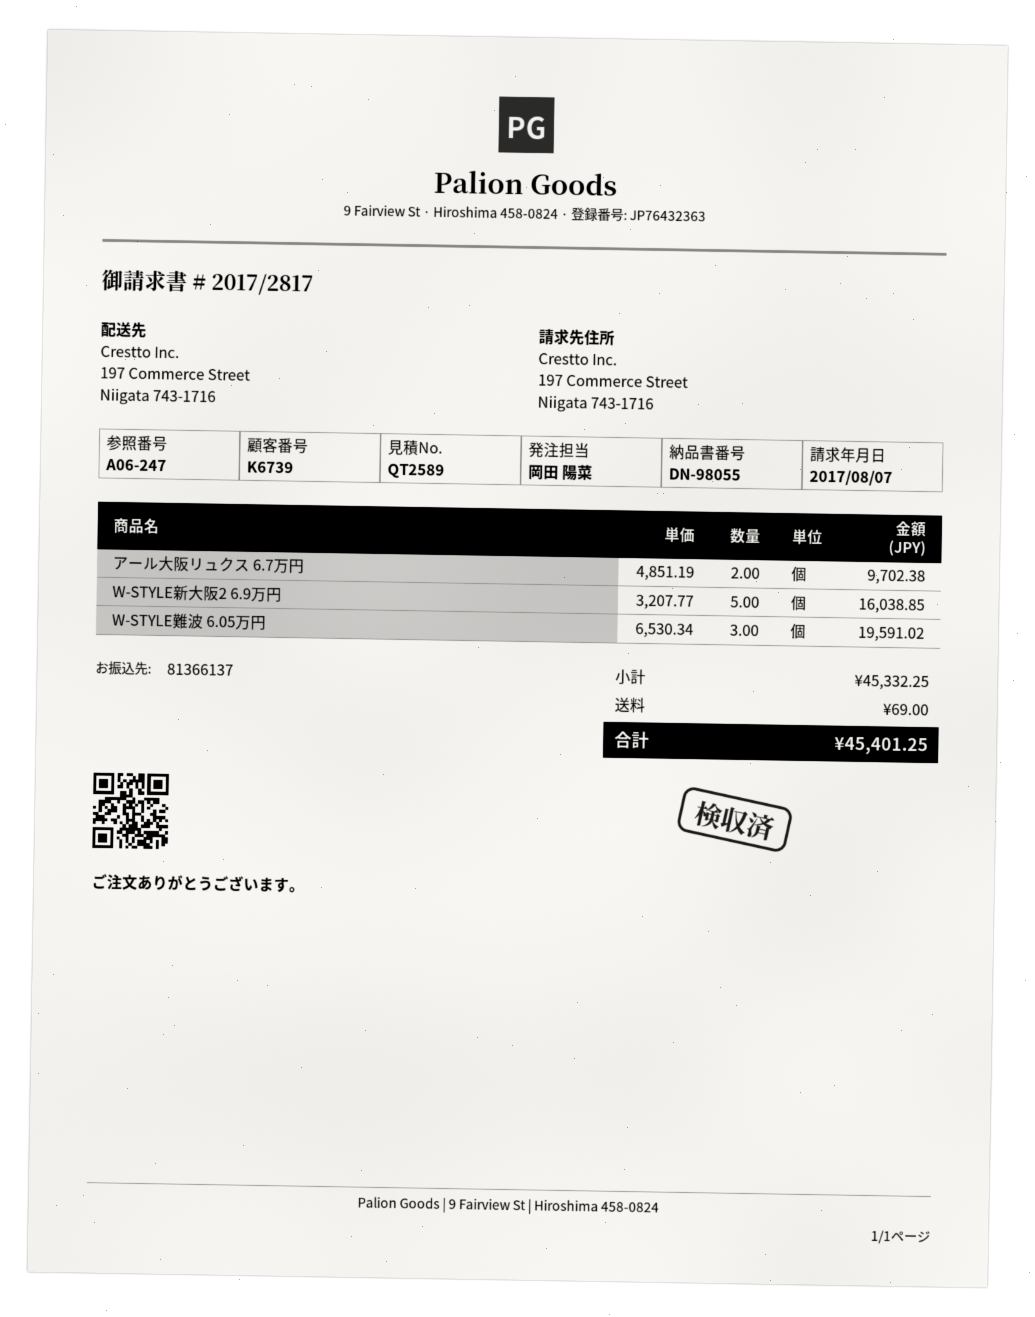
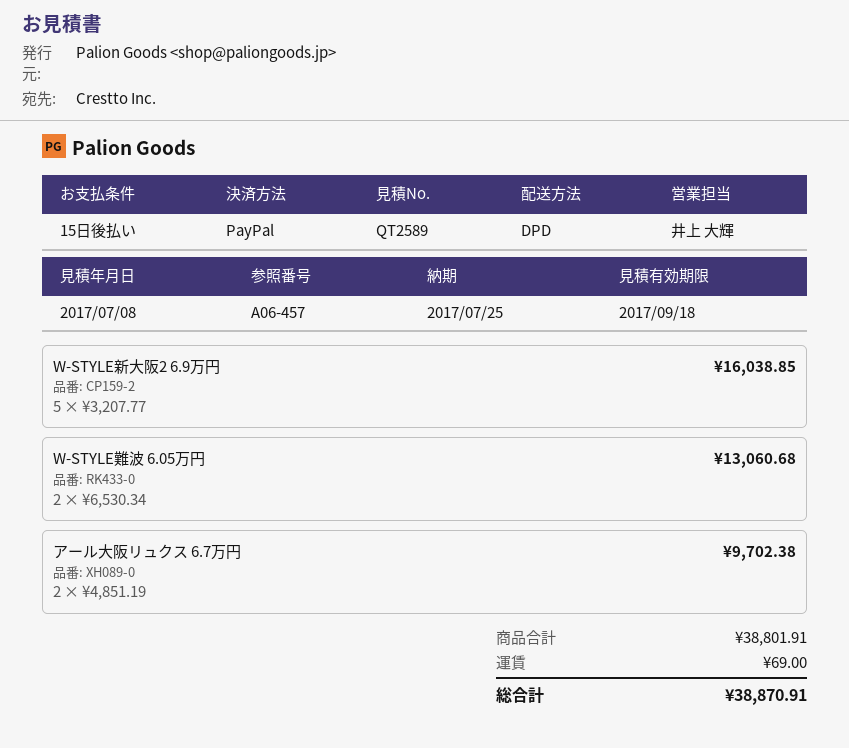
reference: A06-247 -> A06-457
W-STYLE難波 6.05万円: 3 x 6530.34 = 19591.02 -> 2 x 6530.34 = 13060.68
subtotal: 45332.25 -> 38801.91
total: 45401.25 -> 38870.91

